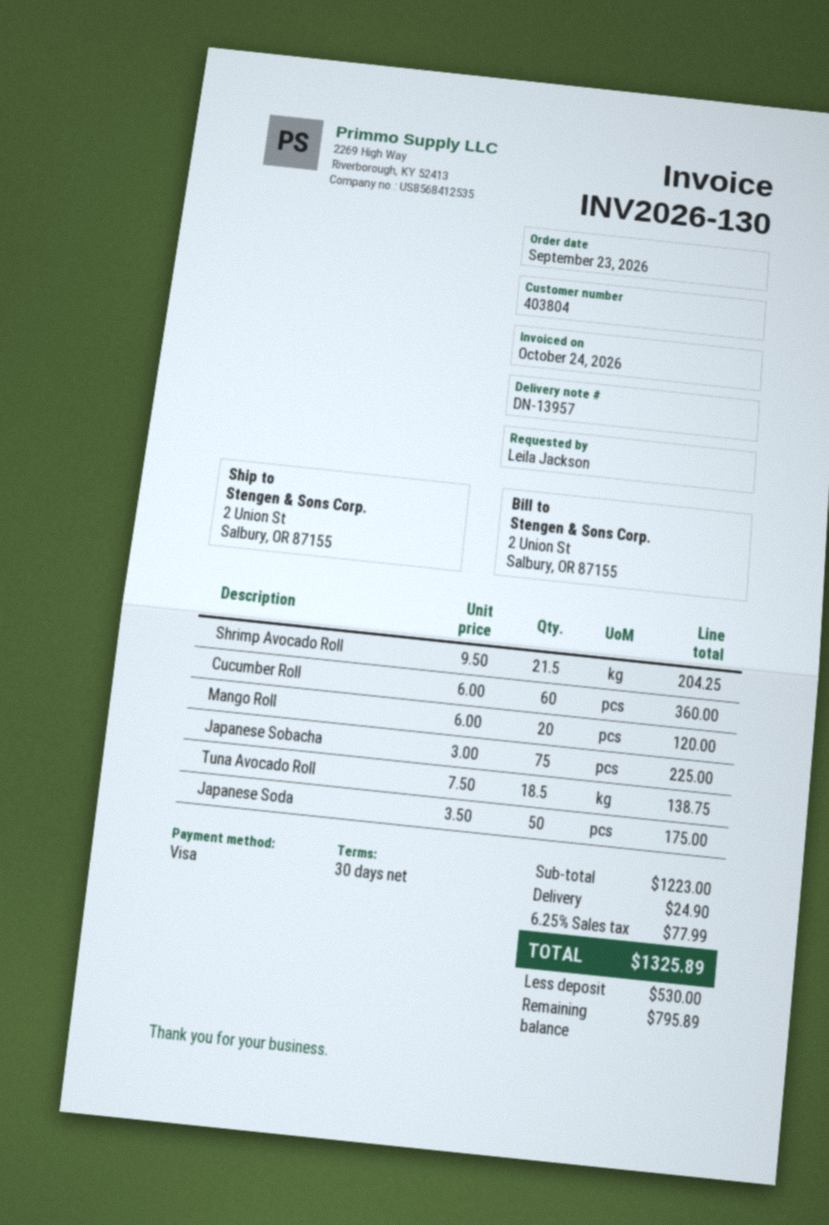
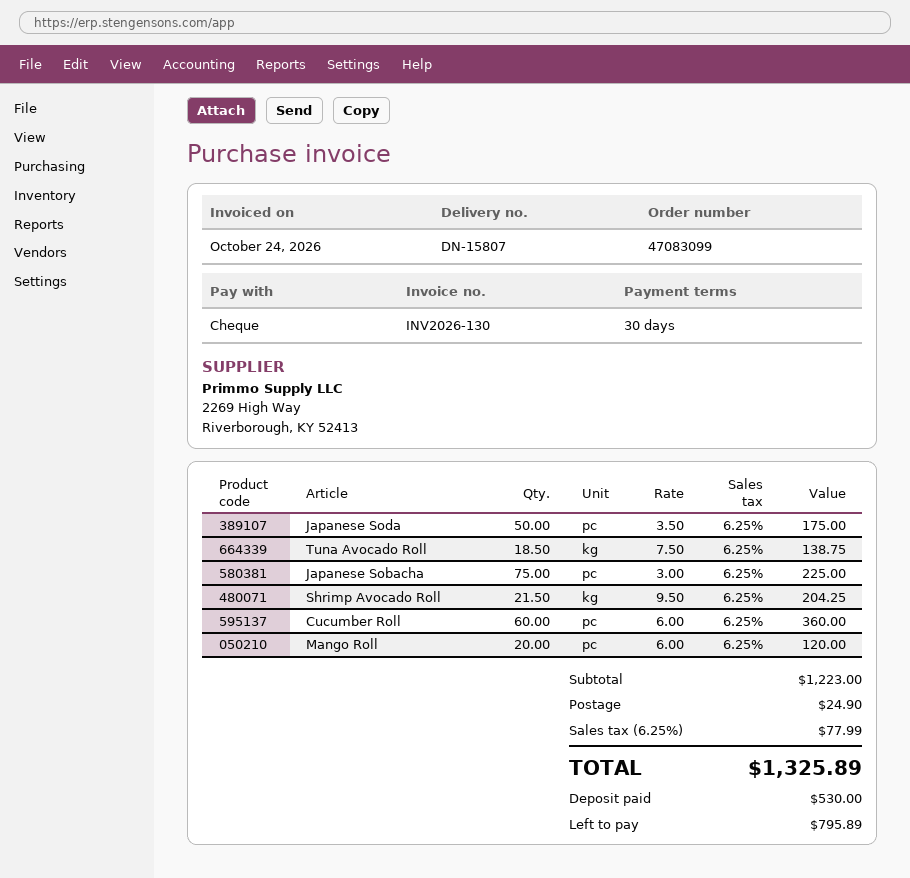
delivery note number: DN-13957 -> DN-15807
payment method: Visa -> cheque

